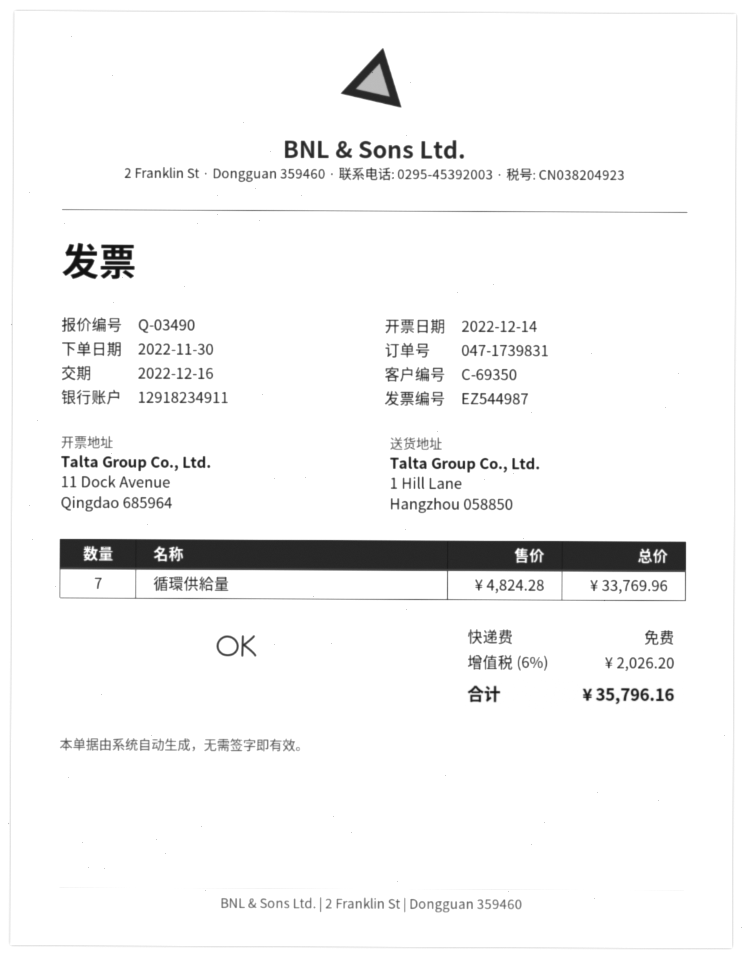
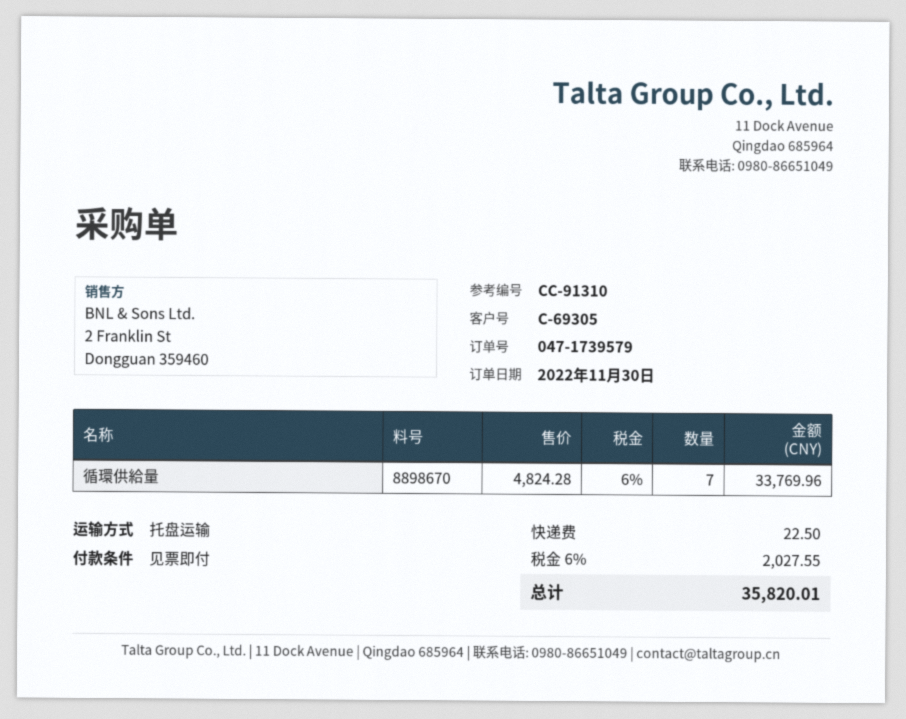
order number: 047-1739831 -> 047-1739579
customer number: C-69350 -> C-69305
shipping: 0.00 -> 22.50
tax: 6% = 2026.20 -> 6% = 2027.55
total: 35796.16 -> 35820.01

